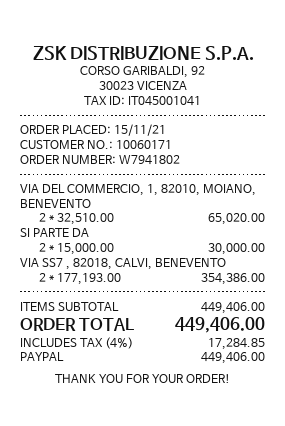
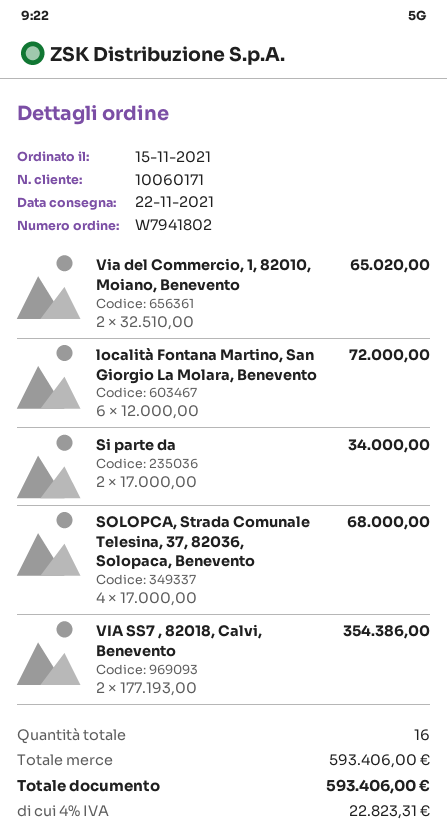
SI PARTE DA: 2 x 15000.00 = 30000.00 -> 2 x 17000.00 = 34000.00
località Fontana Martino, San Giorgio La Molara, Benevento: none -> 6 x 12000.00 = 72000.00
SOLOPCA, Strada Comunale Telesina, 37, 82036, Solopaca, Benevento: none -> 4 x 17000.00 = 68000.00
subtotal: 449406.00 -> 593406.00
tax: 4% = 17284.85 -> 4% = 22823.31
total: 449406.00 -> 593406.00

